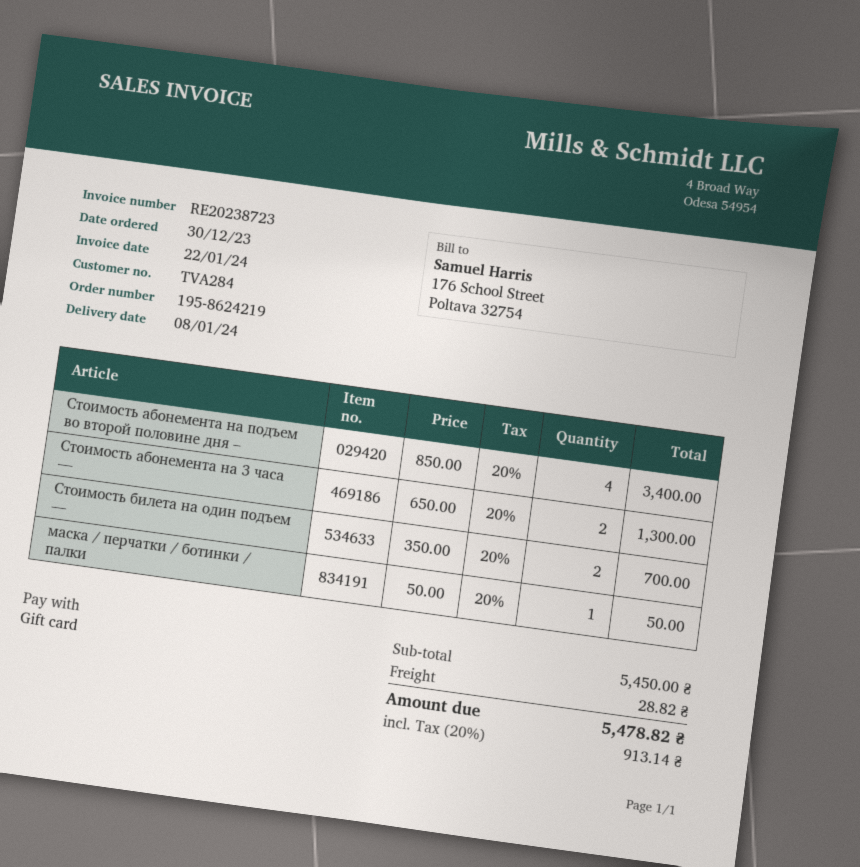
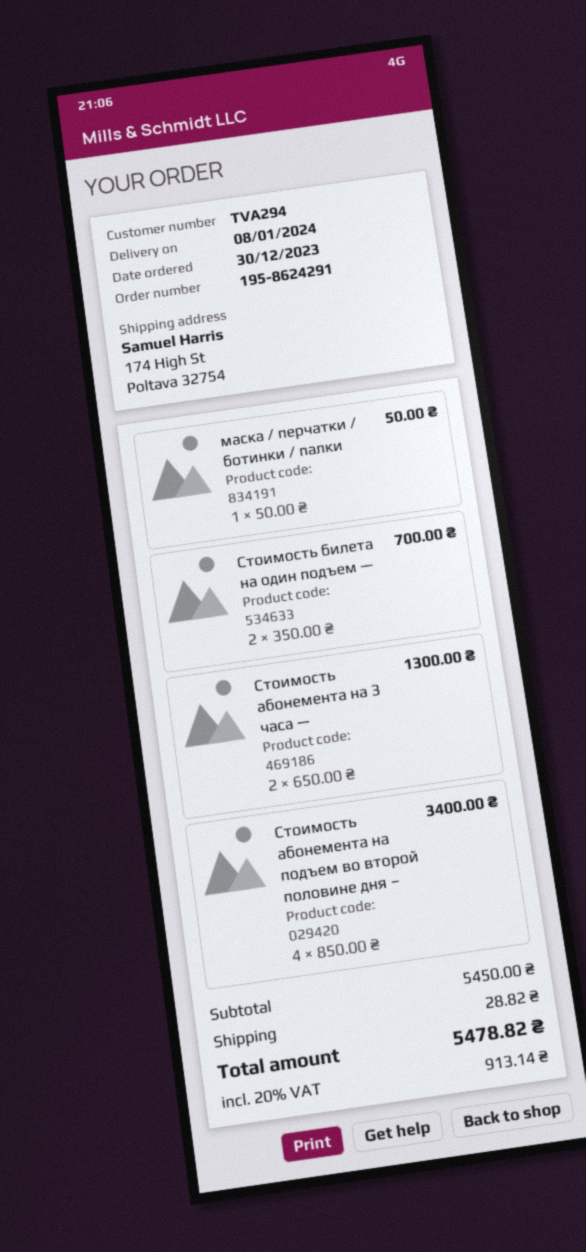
order number: 195-8624219 -> 195-8624291
customer number: TVA284 -> TVA294

